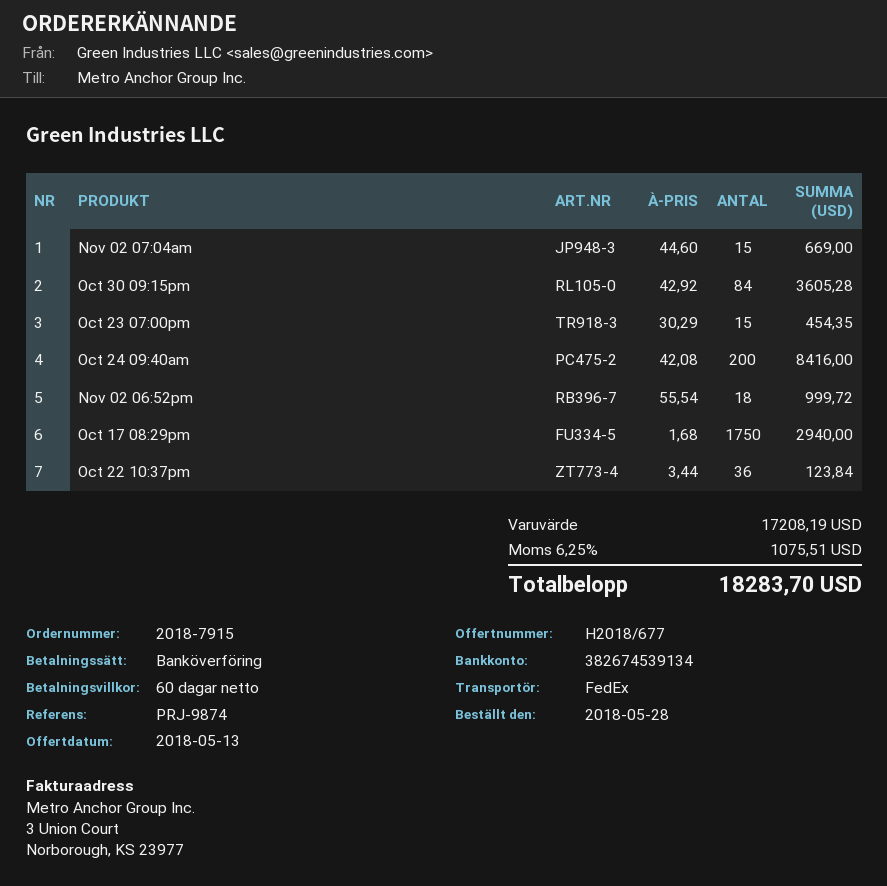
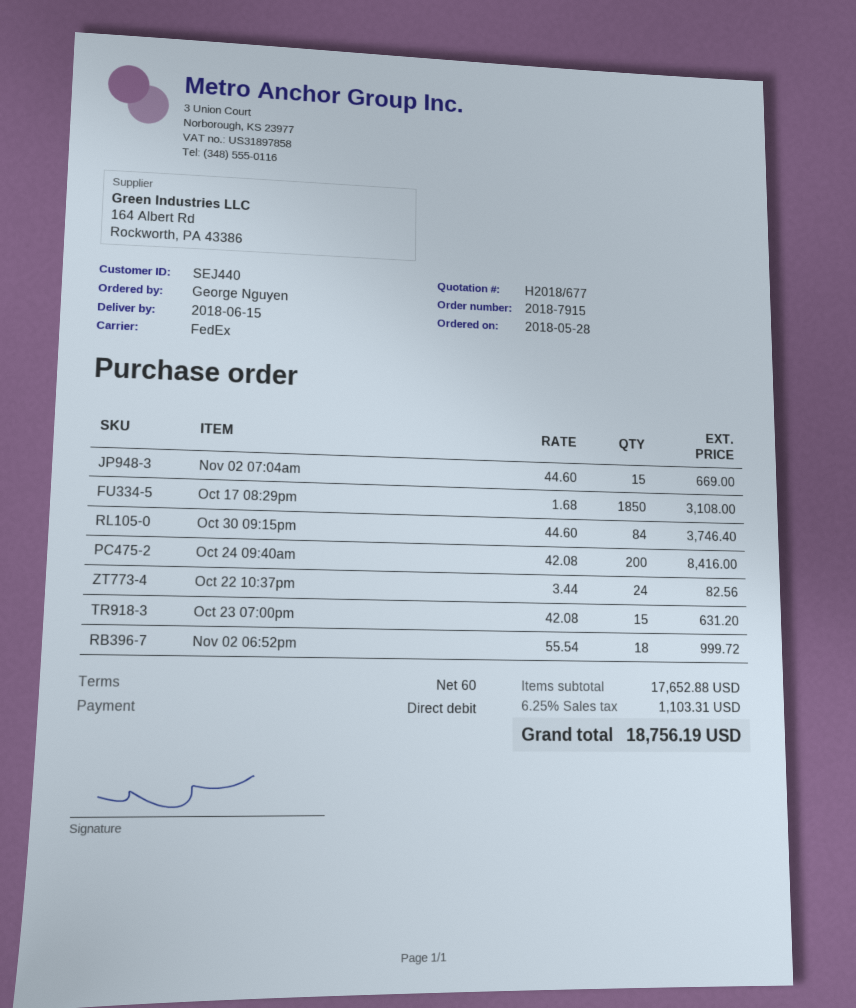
payment method: bank transfer -> direct debit
Oct 30 09:15pm: 84 x 42.92 = 3605.28 -> 84 x 44.60 = 3746.40
Oct 23 07:00pm: 15 x 30.29 = 454.35 -> 15 x 42.08 = 631.20
Oct 17 08:29pm: 1750 x 1.68 = 2940.00 -> 1850 x 1.68 = 3108.00
Oct 22 10:37pm: 36 x 3.44 = 123.84 -> 24 x 3.44 = 82.56
subtotal: 17208.19 -> 17652.88
tax: 6.25% = 1075.51 -> 6.25% = 1103.31
total: 18283.70 -> 18756.19

